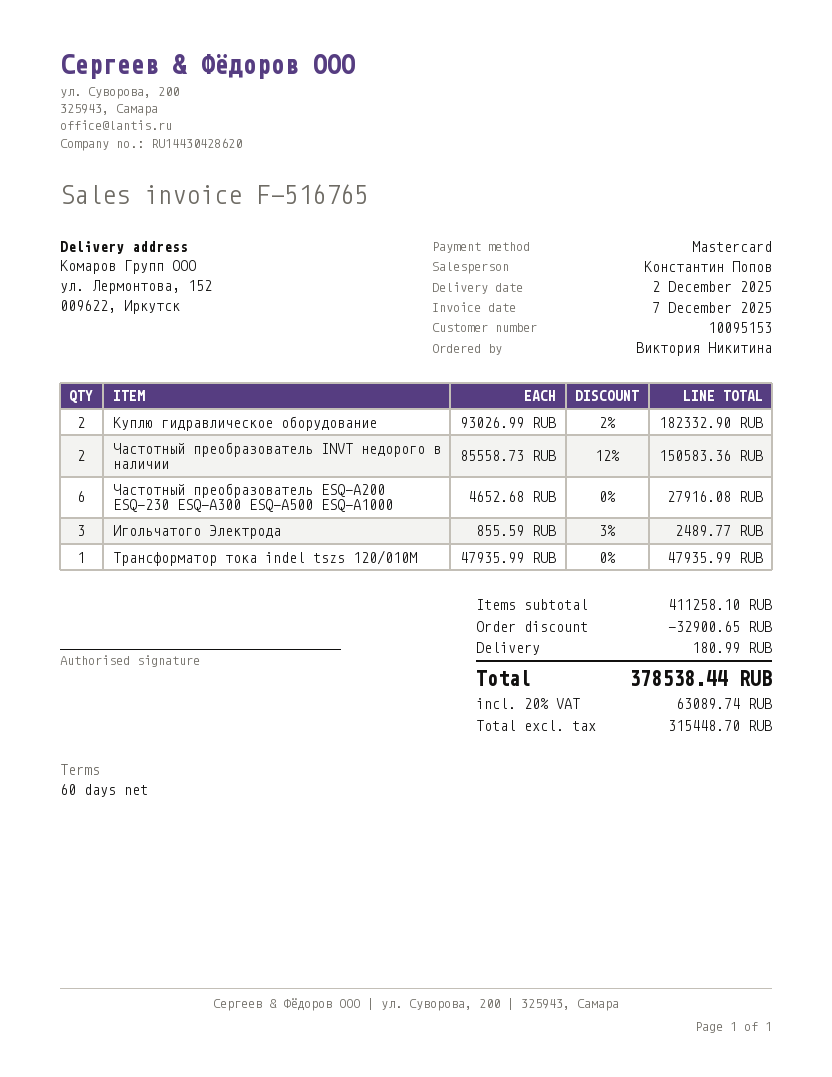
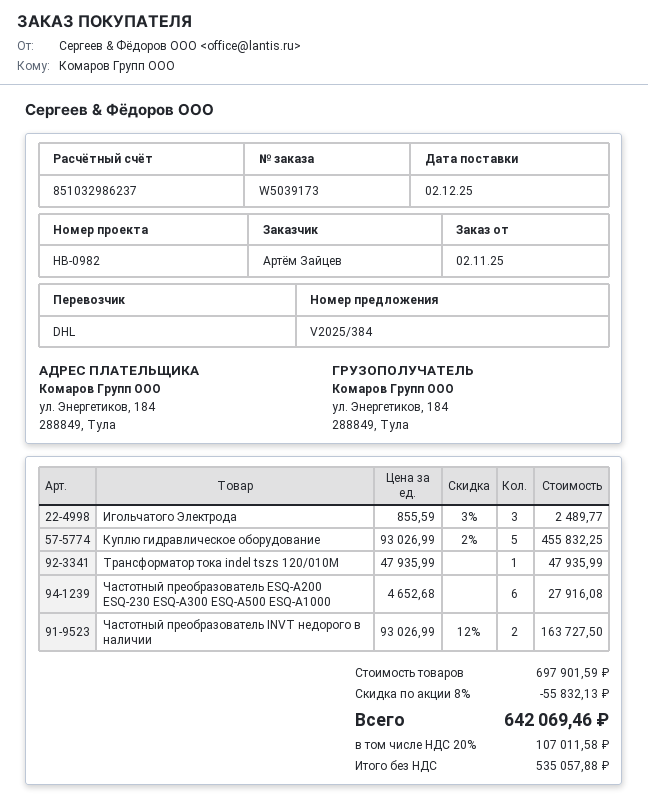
ordered by: Виктория Никитина -> Артём Зайцев
ship to: ул. Лермонтова, 152, 009622, Иркутск -> ул. Энергетиков, 184, 288849, Тула
Куплю гидравлическое оборудование: 2 x 93026.99 - 2% = 182332.90 -> 5 x 93026.99 - 2% = 455832.25
Частотный преобразователь INVT недорого в наличии: 2 x 85558.73 - 12% = 150583.36 -> 2 x 93026.99 - 12% = 163727.50
subtotal: 411258.10 -> 697901.59
discount: 32900.65 -> 55832.13
shipping: 180.99 -> none
net: 315448.70 -> 535057.88
tax: 20% = 63089.74 -> 20% = 107011.58
total: 378538.44 -> 642069.46

